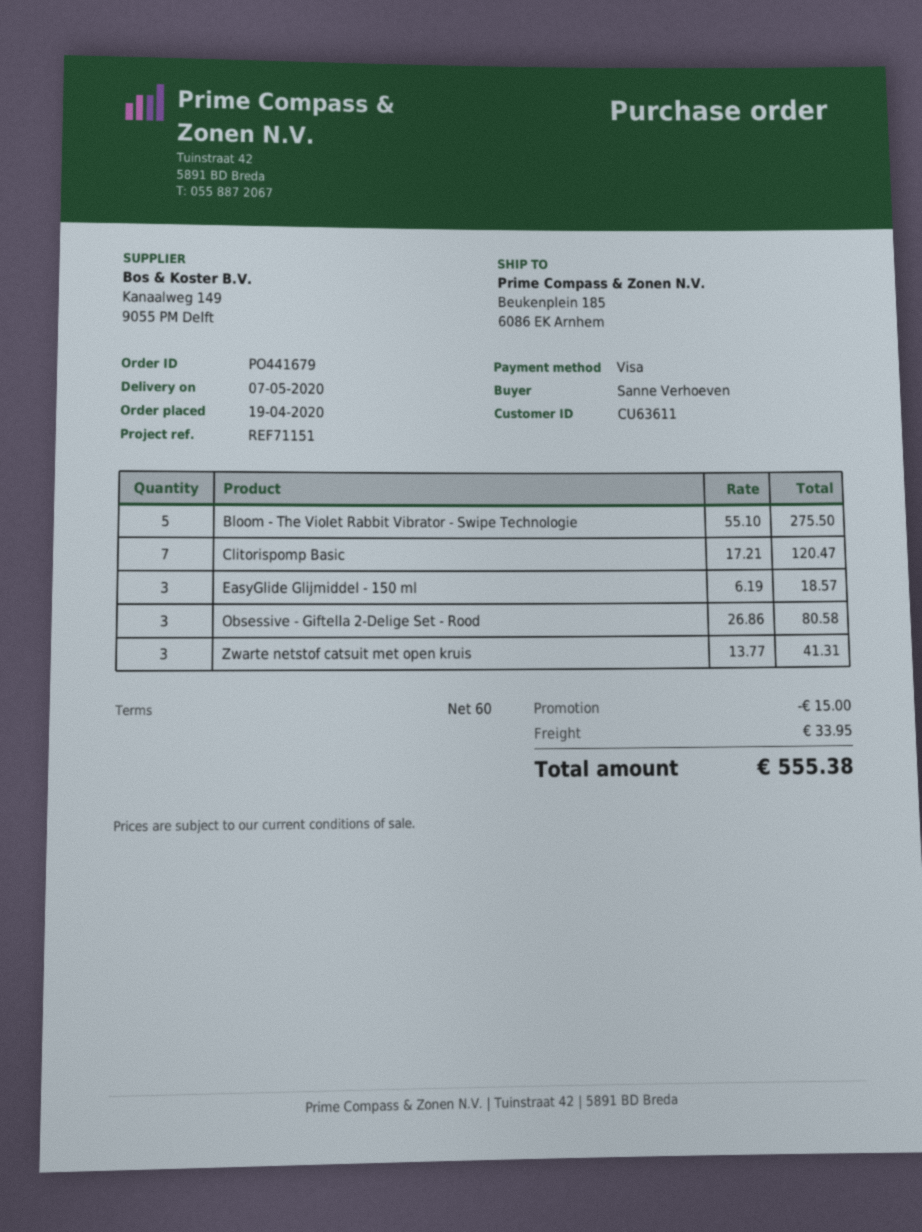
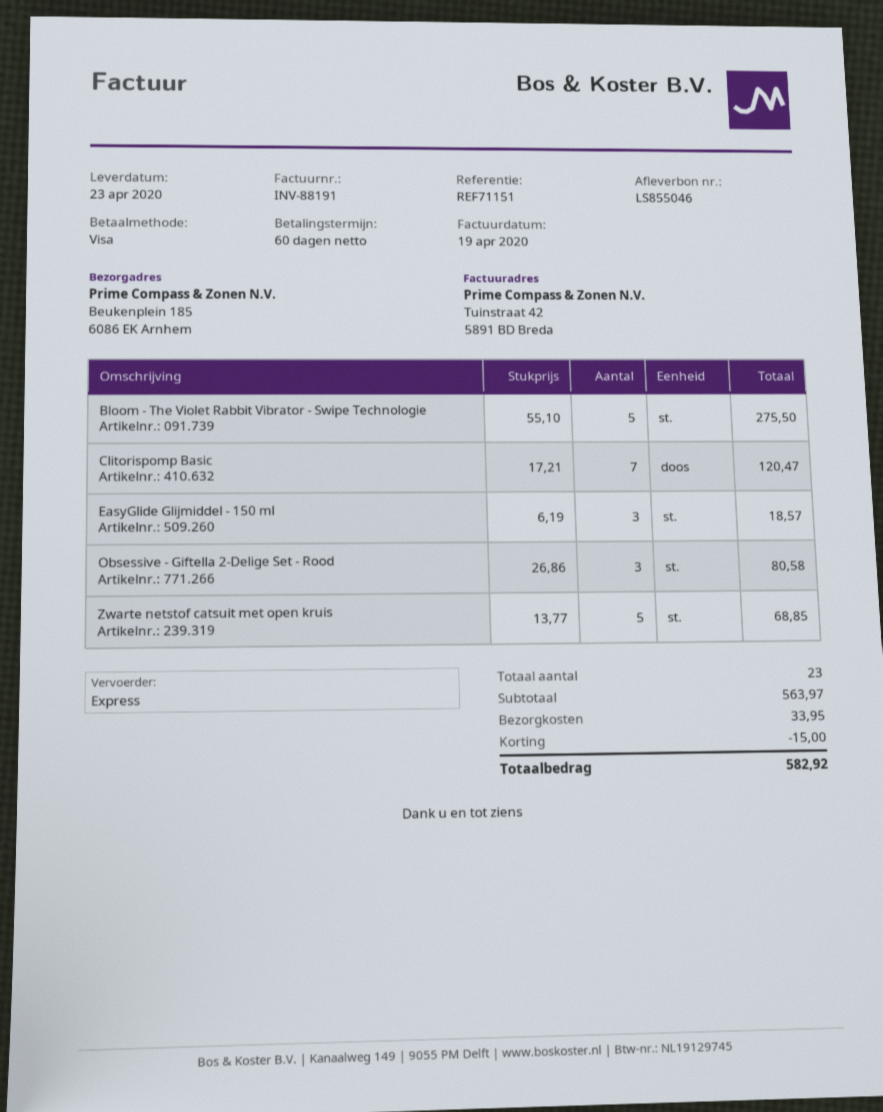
delivery date: 2020-05-07 -> 2020-04-23
Zwarte netstof catsuit met open kruis: 3 x 13.77 = 41.31 -> 5 x 13.77 = 68.85
total: 555.38 -> 582.92

